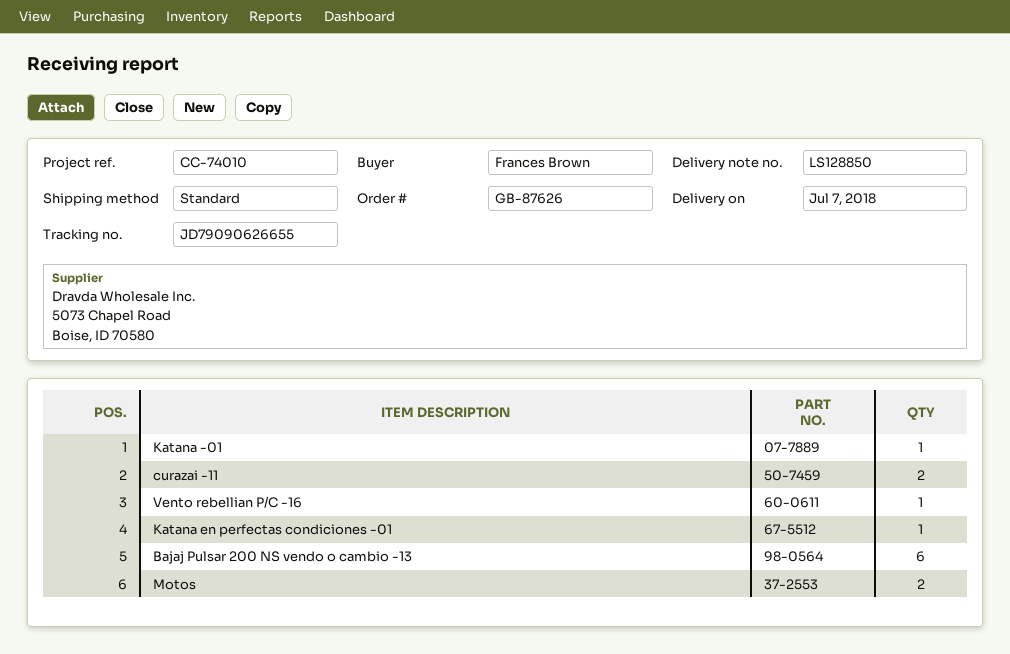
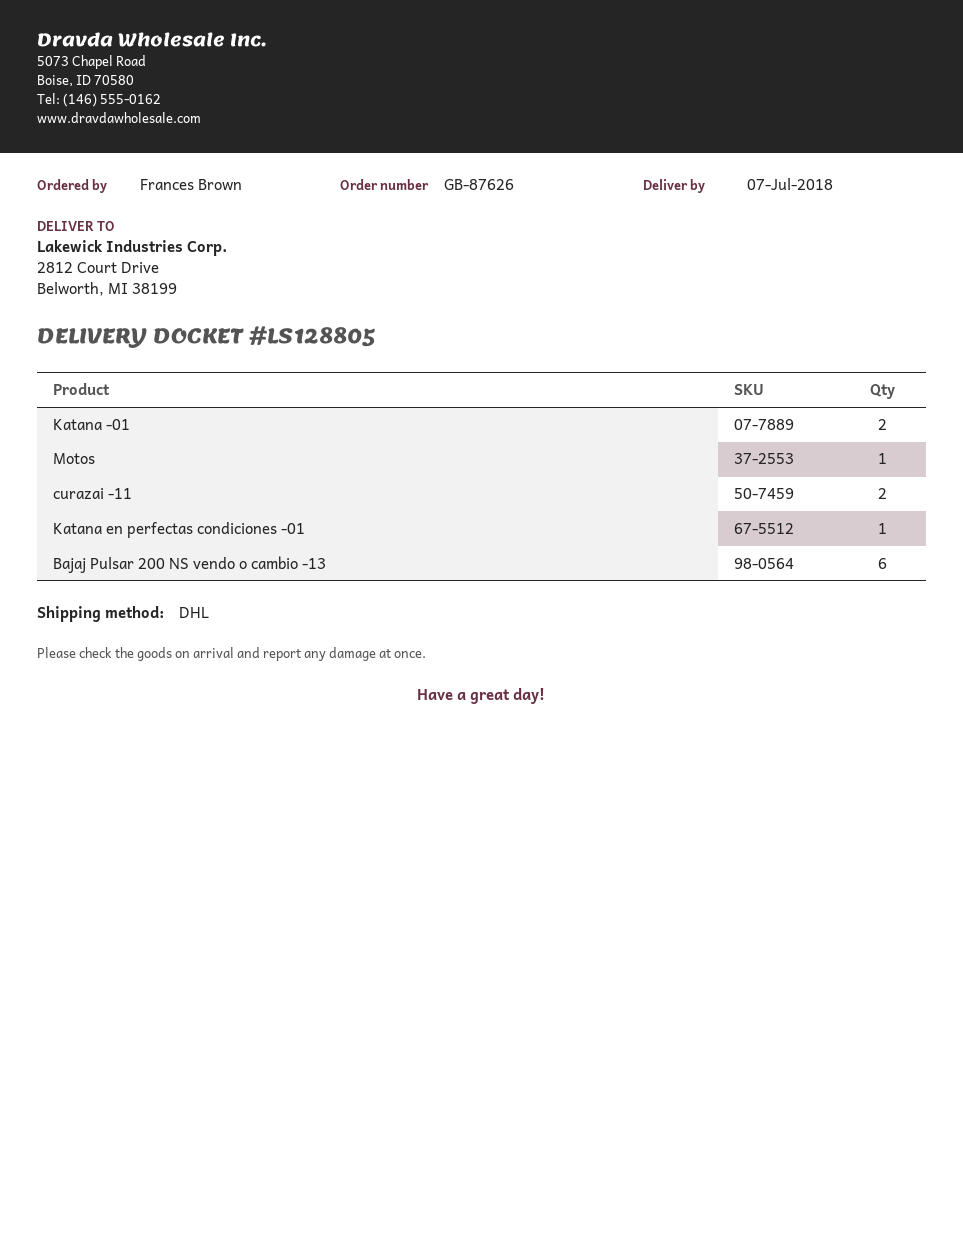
delivery note number: LS128850 -> LS128805
shipping method: standard -> DHL
Katana -01: 1 -> 2
Vento rebellian P/C -16: 1 -> none
Motos: 2 -> 1

